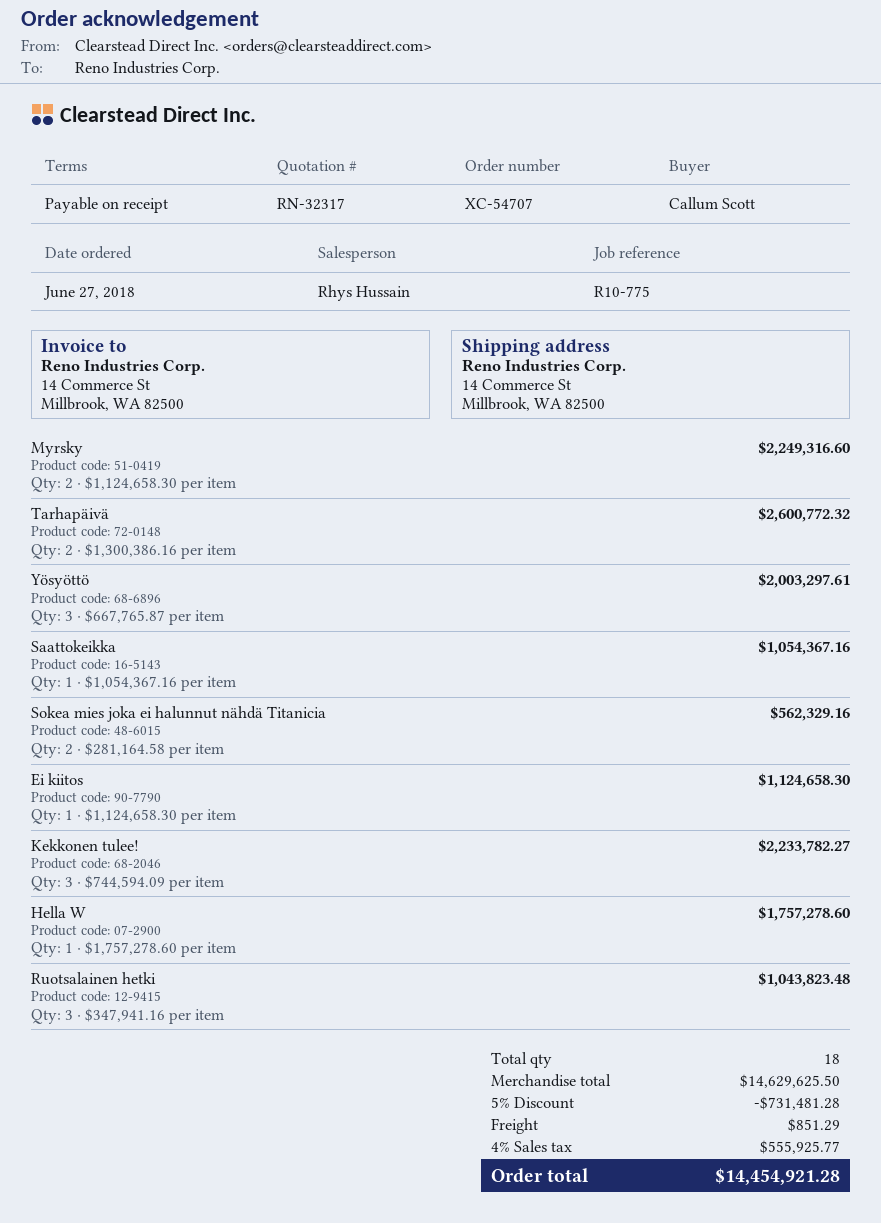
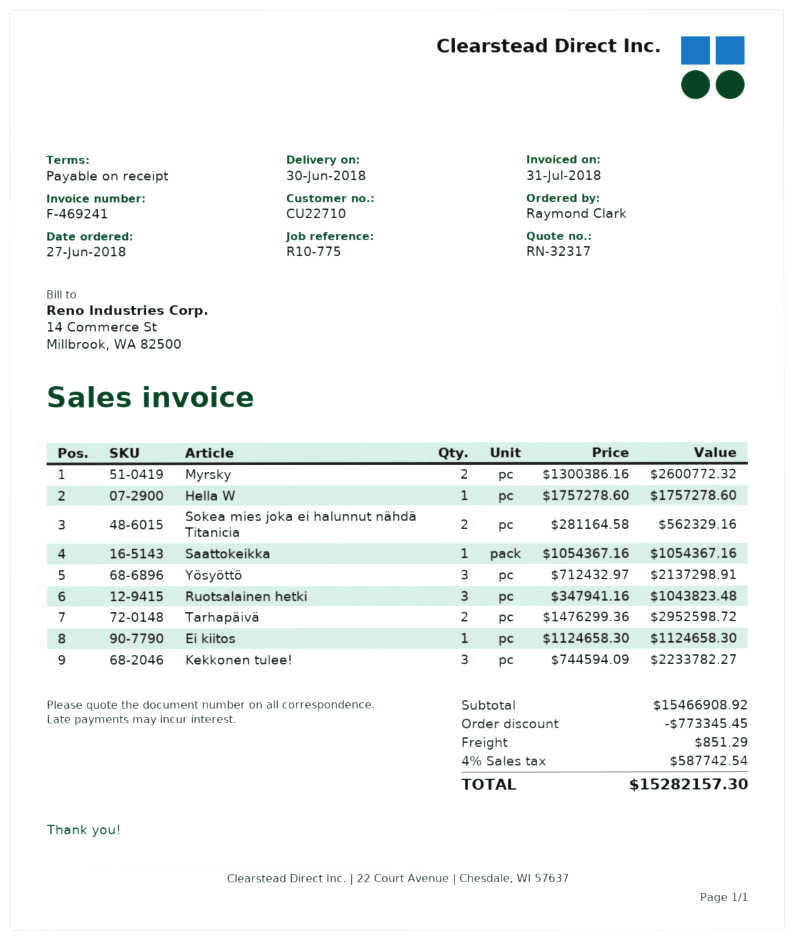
ordered by: Callum Scott -> Raymond Clark
Myrsky: 2 x 1124658.30 = 2249316.60 -> 2 x 1300386.16 = 2600772.32
Tarhapäivä: 2 x 1300386.16 = 2600772.32 -> 2 x 1476299.36 = 2952598.72
Yösyöttö: 3 x 667765.87 = 2003297.61 -> 3 x 712432.97 = 2137298.91
subtotal: 14629625.50 -> 15466908.92
discount: 731481.28 -> 773345.45
tax: 4% = 555925.77 -> 4% = 587742.54
total: 14454921.28 -> 15282157.30

